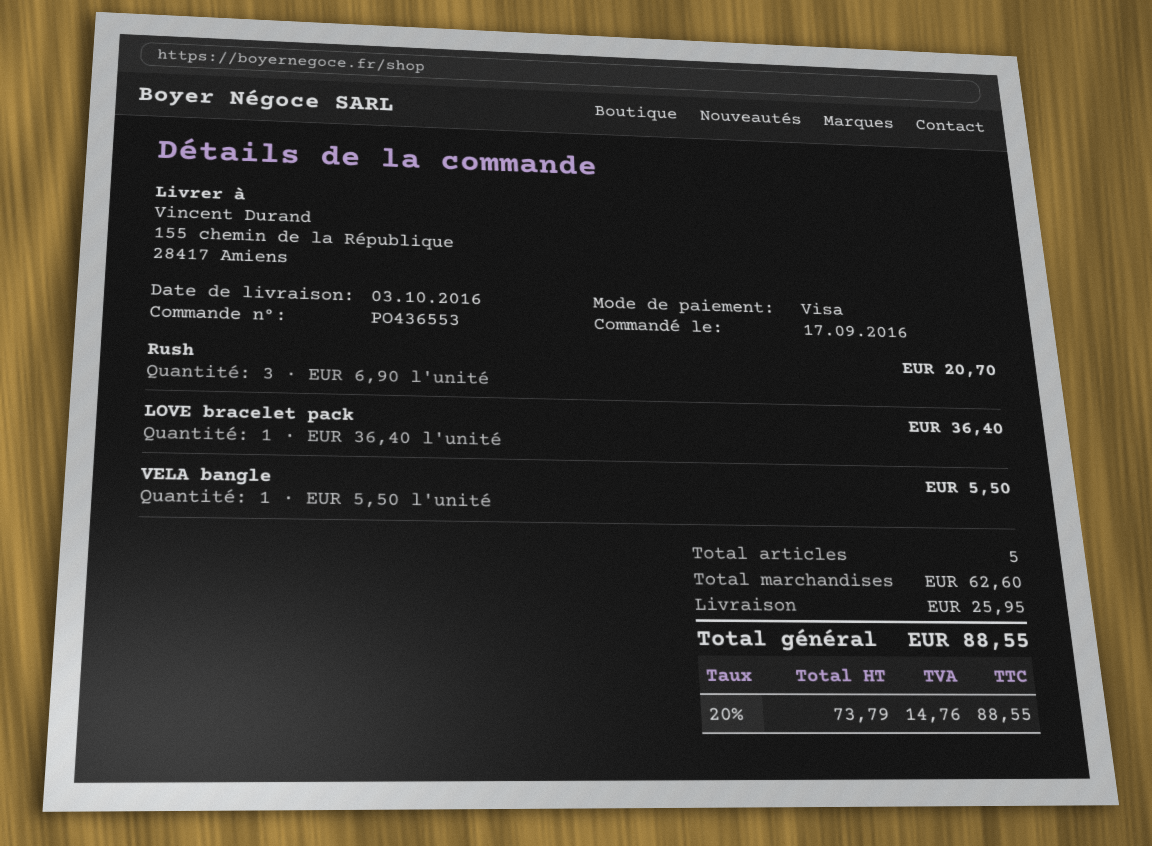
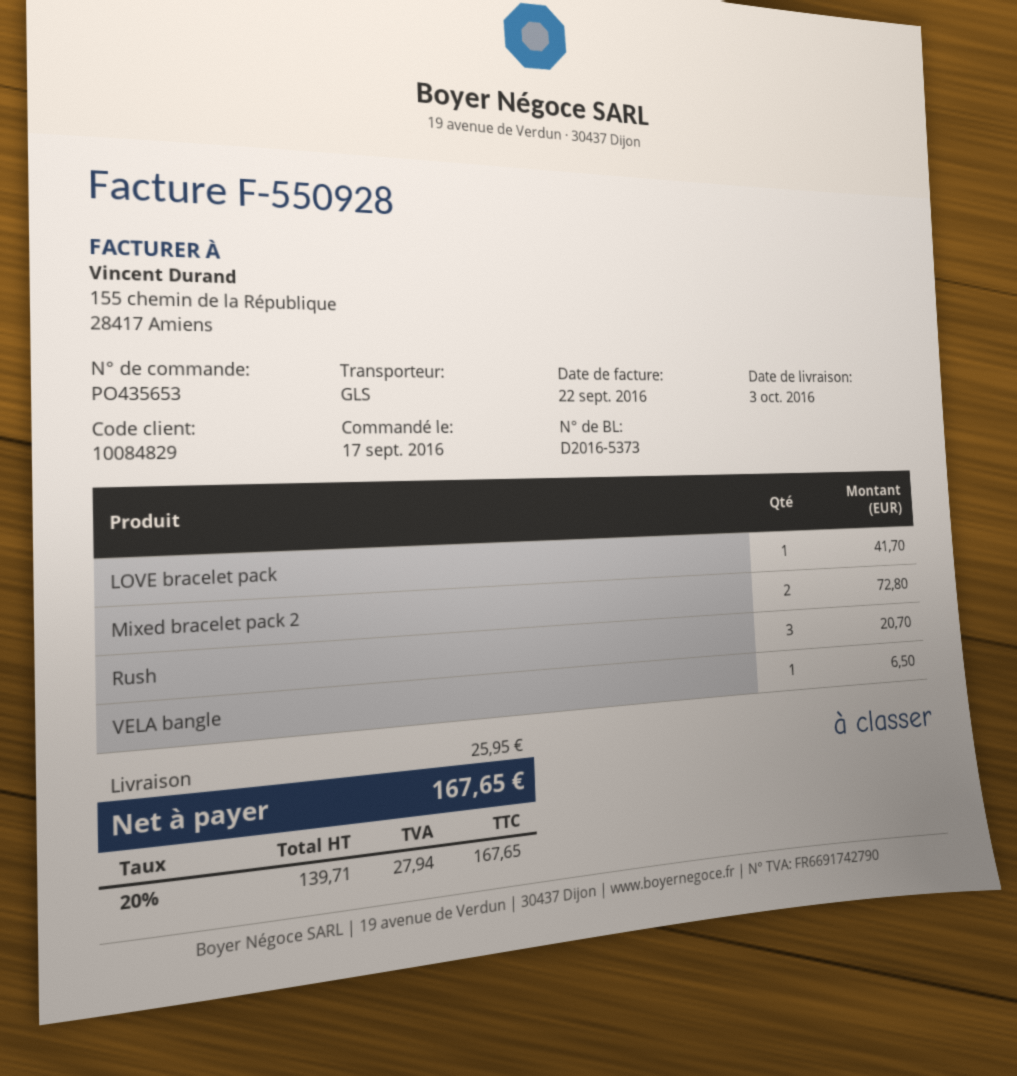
order number: PO436553 -> PO435653
LOVE bracelet pack: 1 for 36.40 -> 1 for 41.70
VELA bangle: 1 for 5.50 -> 1 for 6.50
Mixed bracelet pack 2: none -> 2 for 72.80
net: 73.79 -> 139.71
tax: 20% = 14.76 -> 20% = 27.94
total: 88.55 -> 167.65

